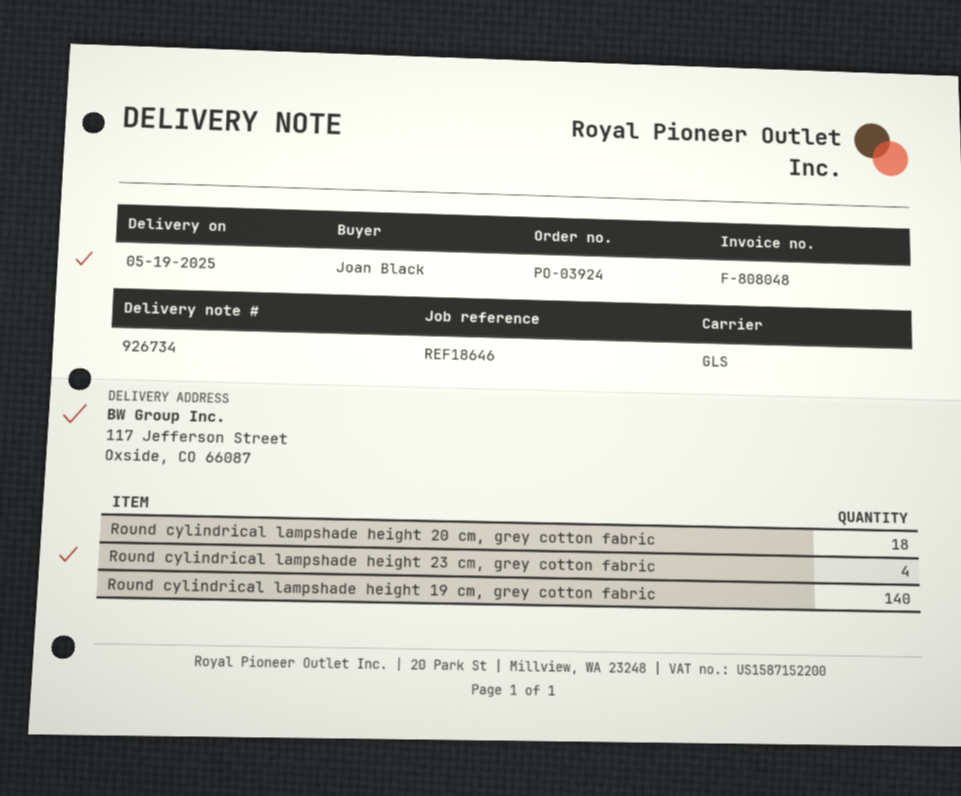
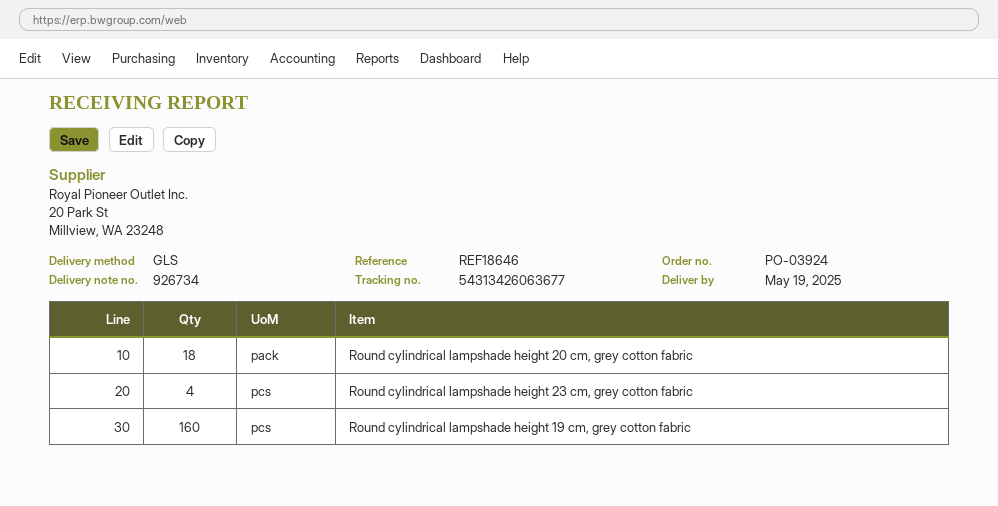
Round cylindrical lampshade height 19 cm, grey cotton fabric: 140 -> 160

